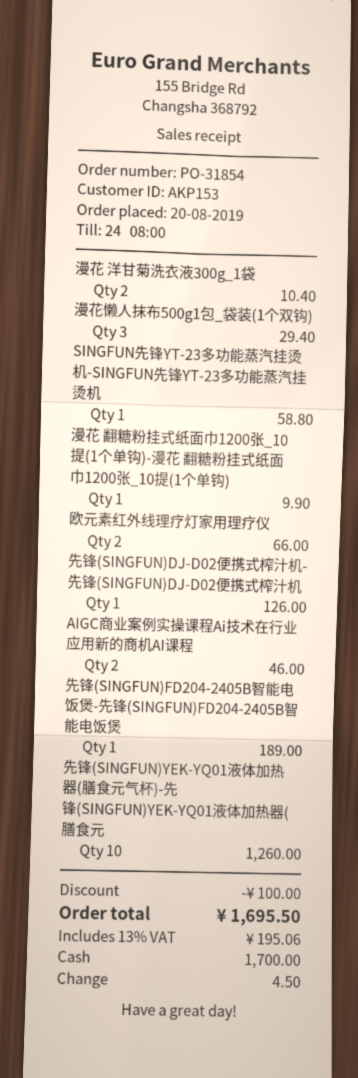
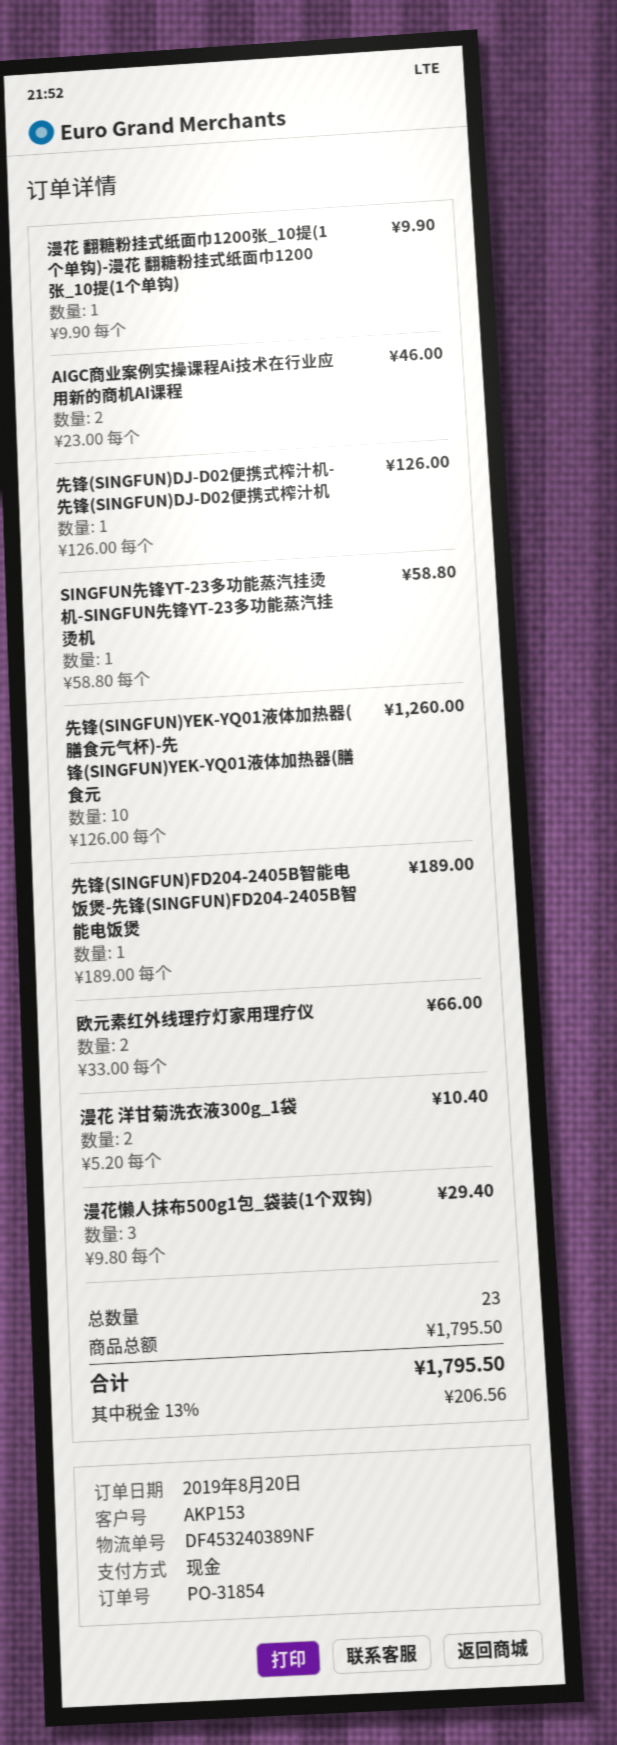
discount: 100.00 -> none
tax: 13% = 195.06 -> 13% = 206.56
total: 1695.50 -> 1795.50

